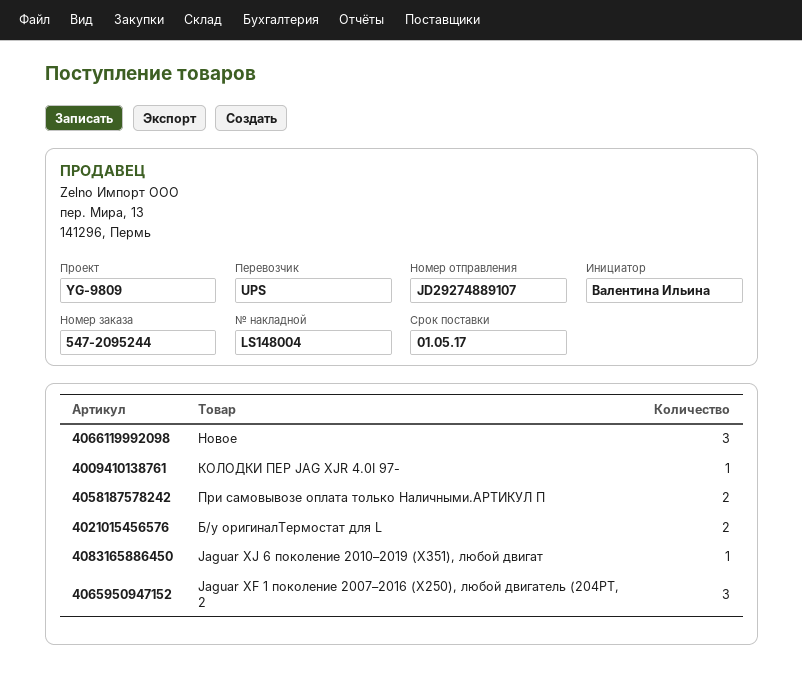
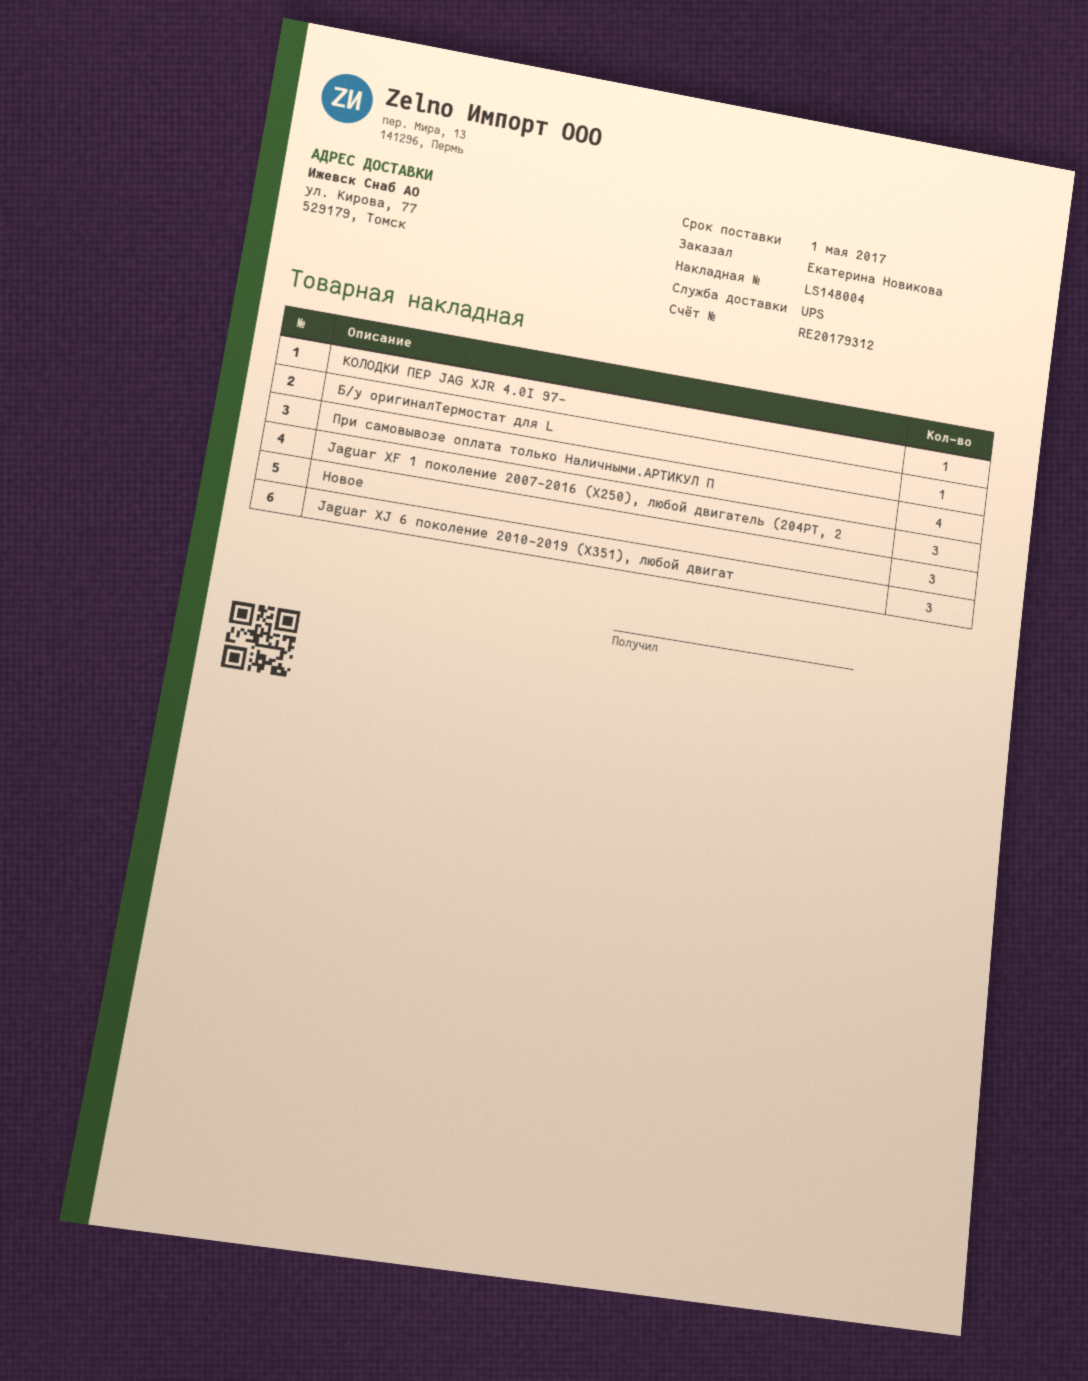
ordered by: Валентина Ильина -> Екатерина Новикова
При самовывозе оплата только Наличными.АРТИКУЛ П: 2 -> 4
Б/у оригиналТермостат для L: 2 -> 1
Jaguar XJ 6 поколение 2010–2019 (X351), любой двигат: 1 -> 3

